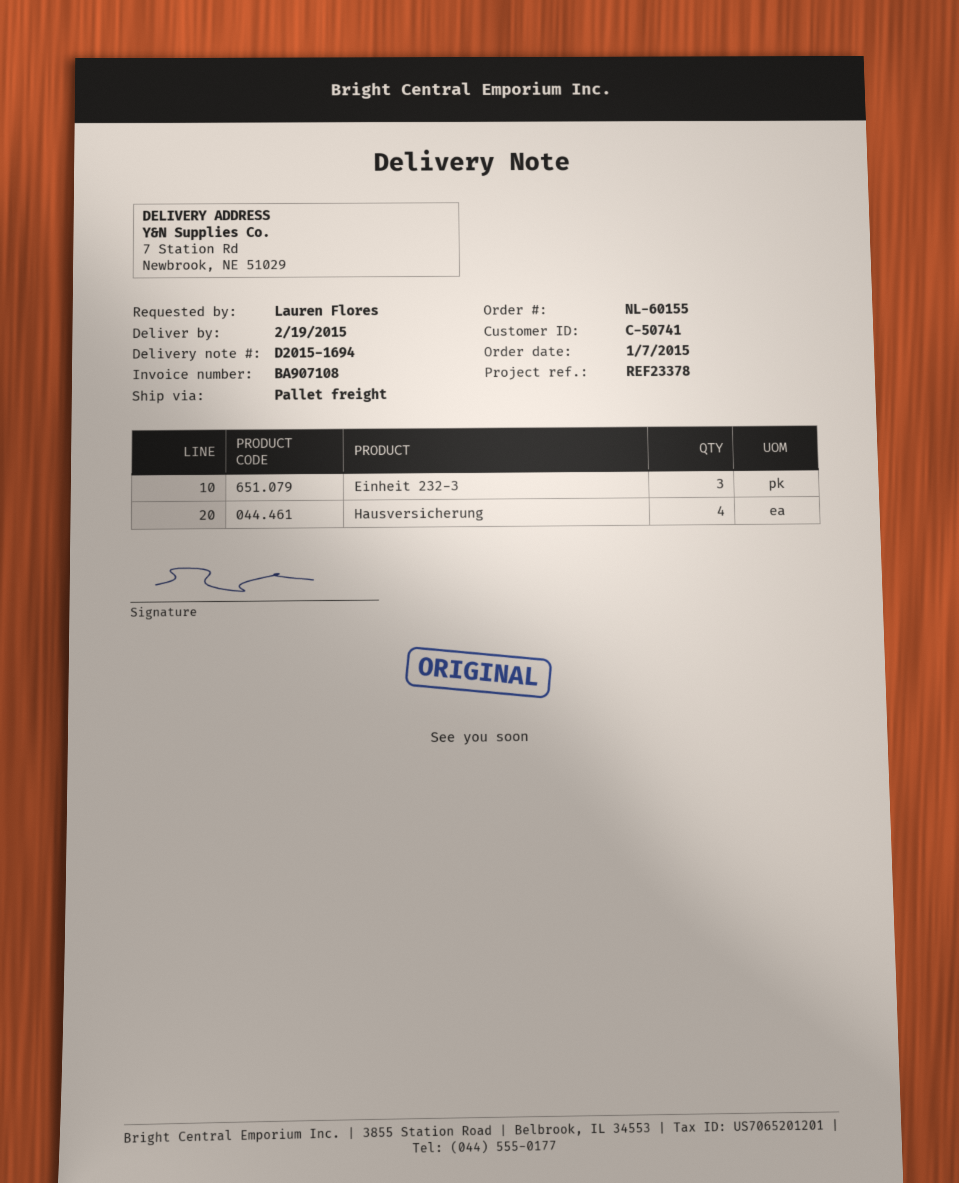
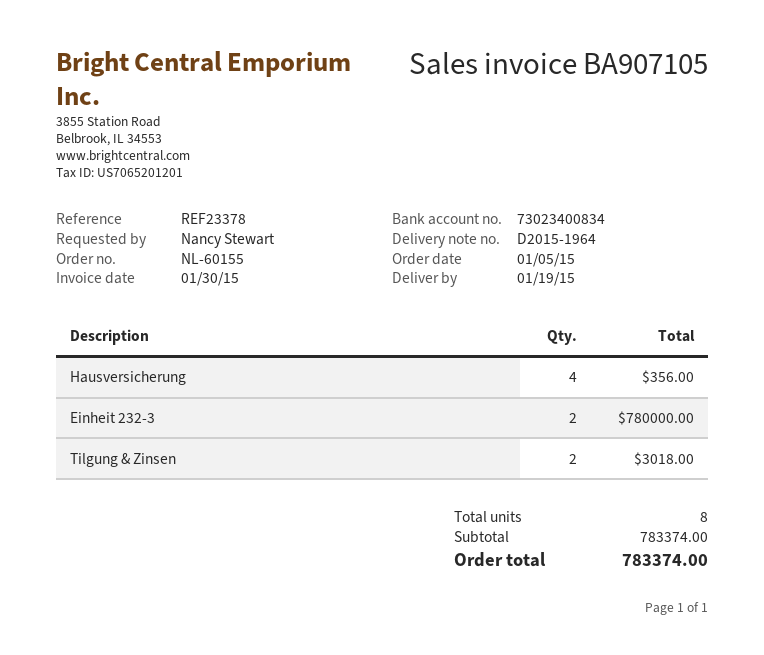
order date: 2015-01-07 -> 2015-01-05
delivery note number: D2015-1694 -> D2015-1964
delivery date: 2015-02-19 -> 2015-01-19
invoice number: BA907108 -> BA907105
ordered by: Lauren Flores -> Nancy Stewart
Einheit 232-3: 3 -> 2
Tilgung & Zinsen: none -> 2

